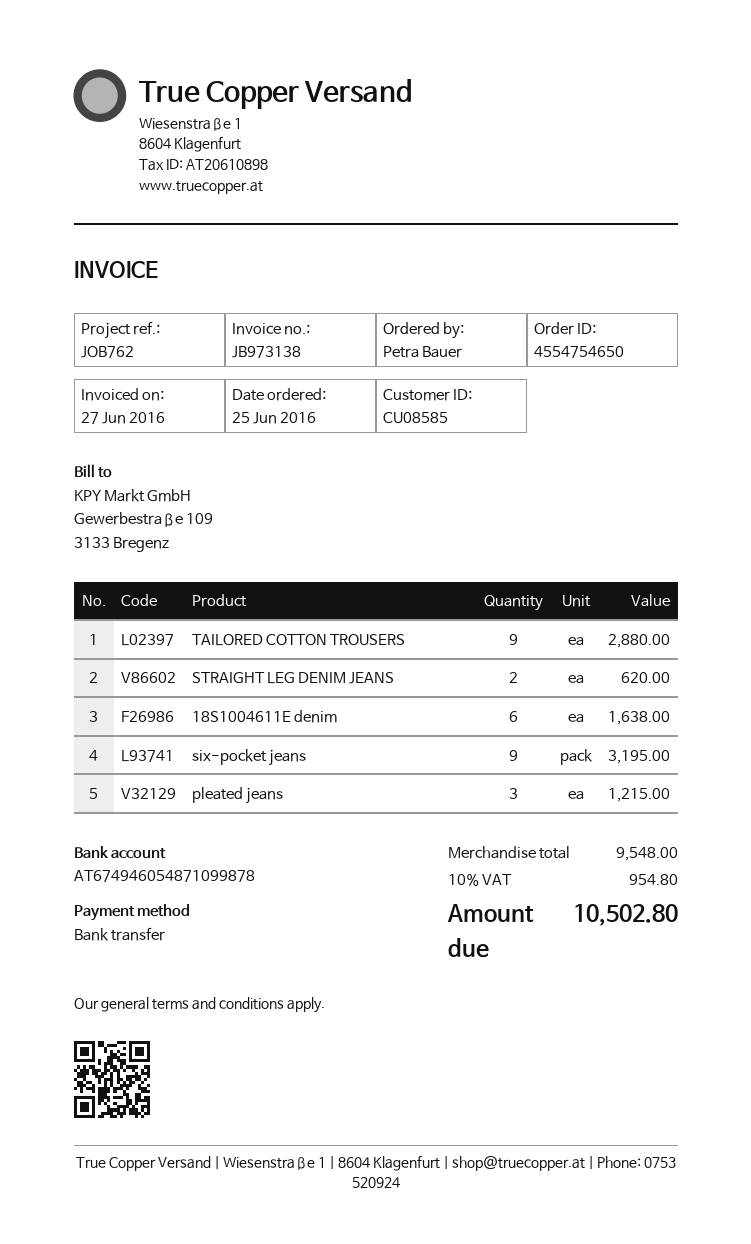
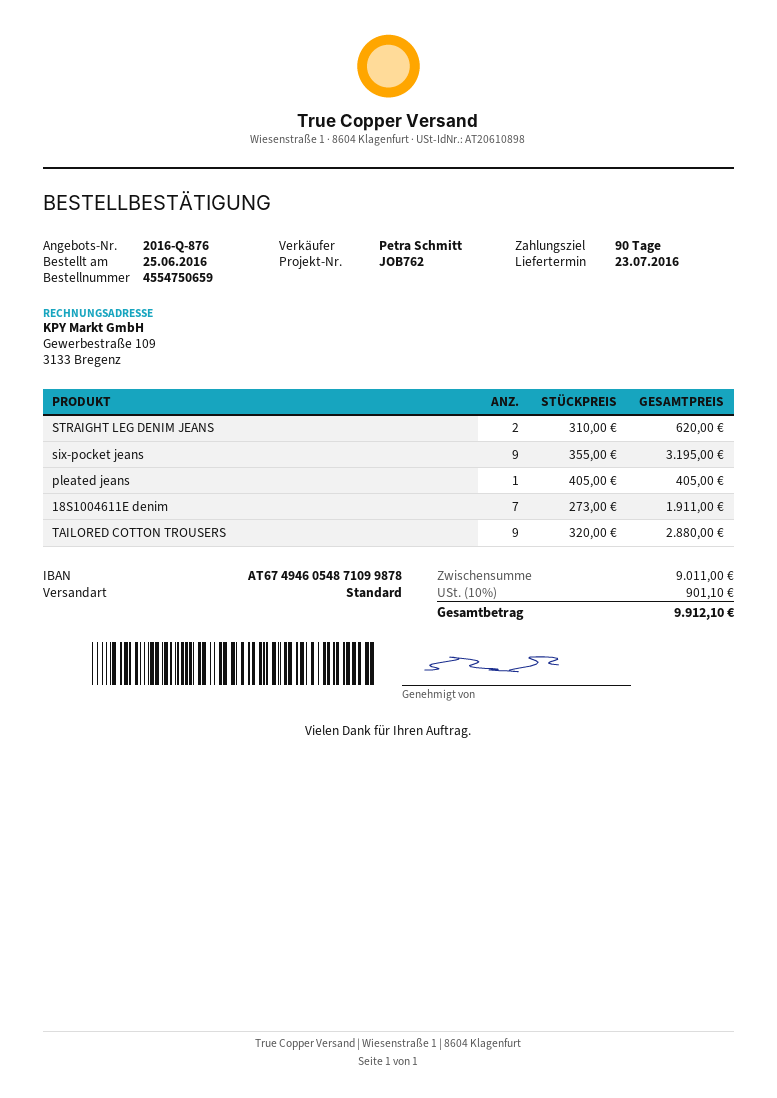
order number: 4554754650 -> 4554750659
18S1004611E denim: 6 for 1638.00 -> 7 for 1911.00
pleated jeans: 3 for 1215.00 -> 1 for 405.00
subtotal: 9548.00 -> 9011.00
tax: 10% = 954.80 -> 10% = 901.10
total: 10502.80 -> 9912.10

